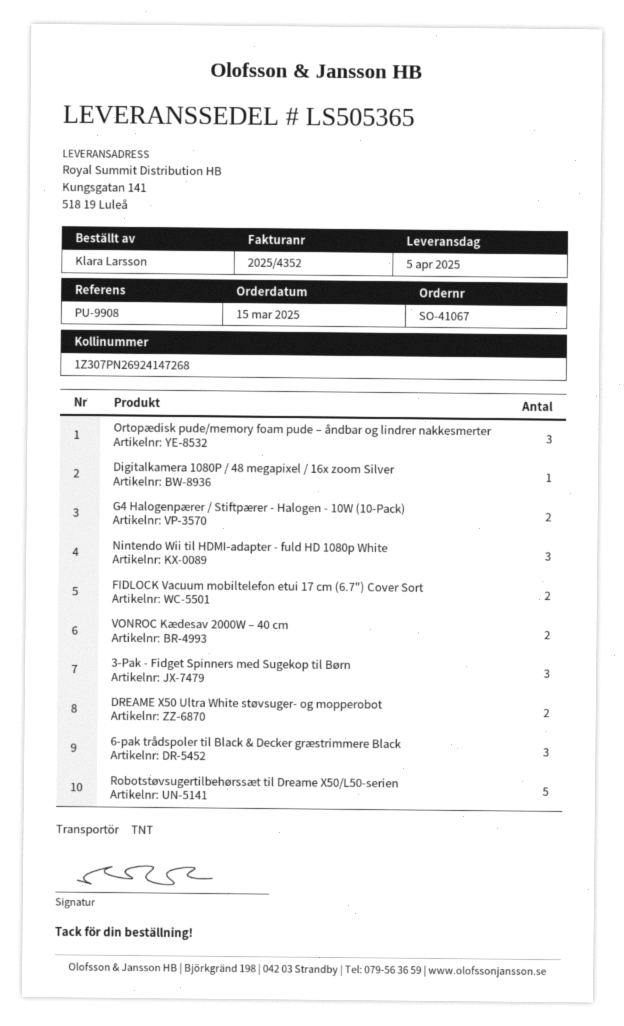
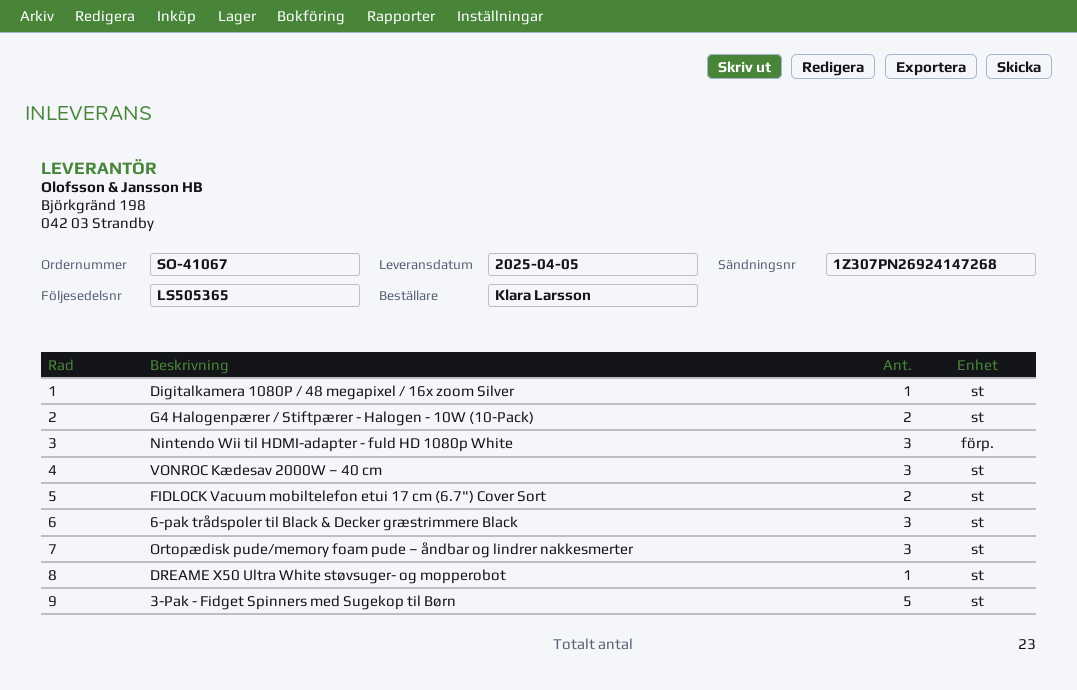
VONROC Kædesav 2000W – 40 cm: 2 -> 3
3-Pak - Fidget Spinners med Sugekop til Børn: 3 -> 5
DREAME X50 Ultra White støvsuger- og mopperobot: 2 -> 1
Robotstøvsugertilbehørssæt til Dreame X50/L50-serien: 5 -> none

